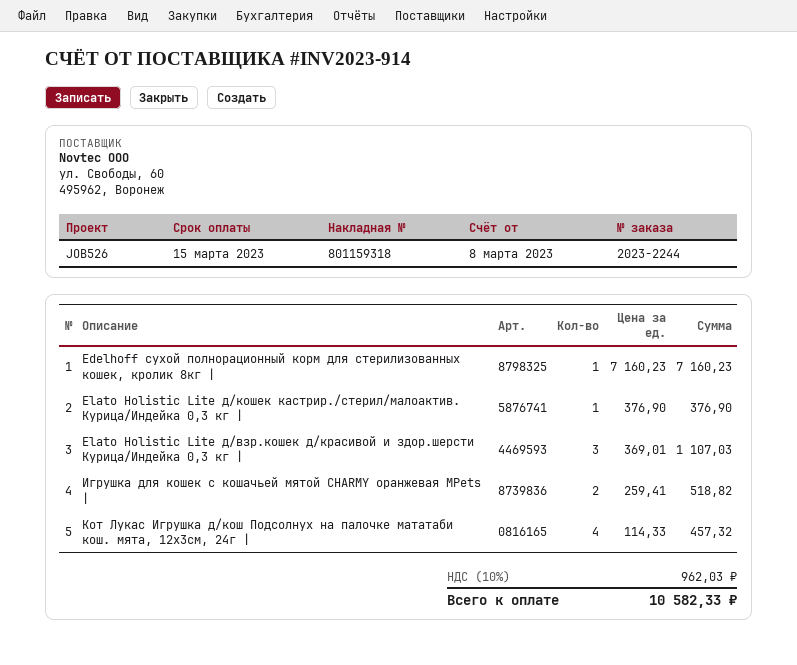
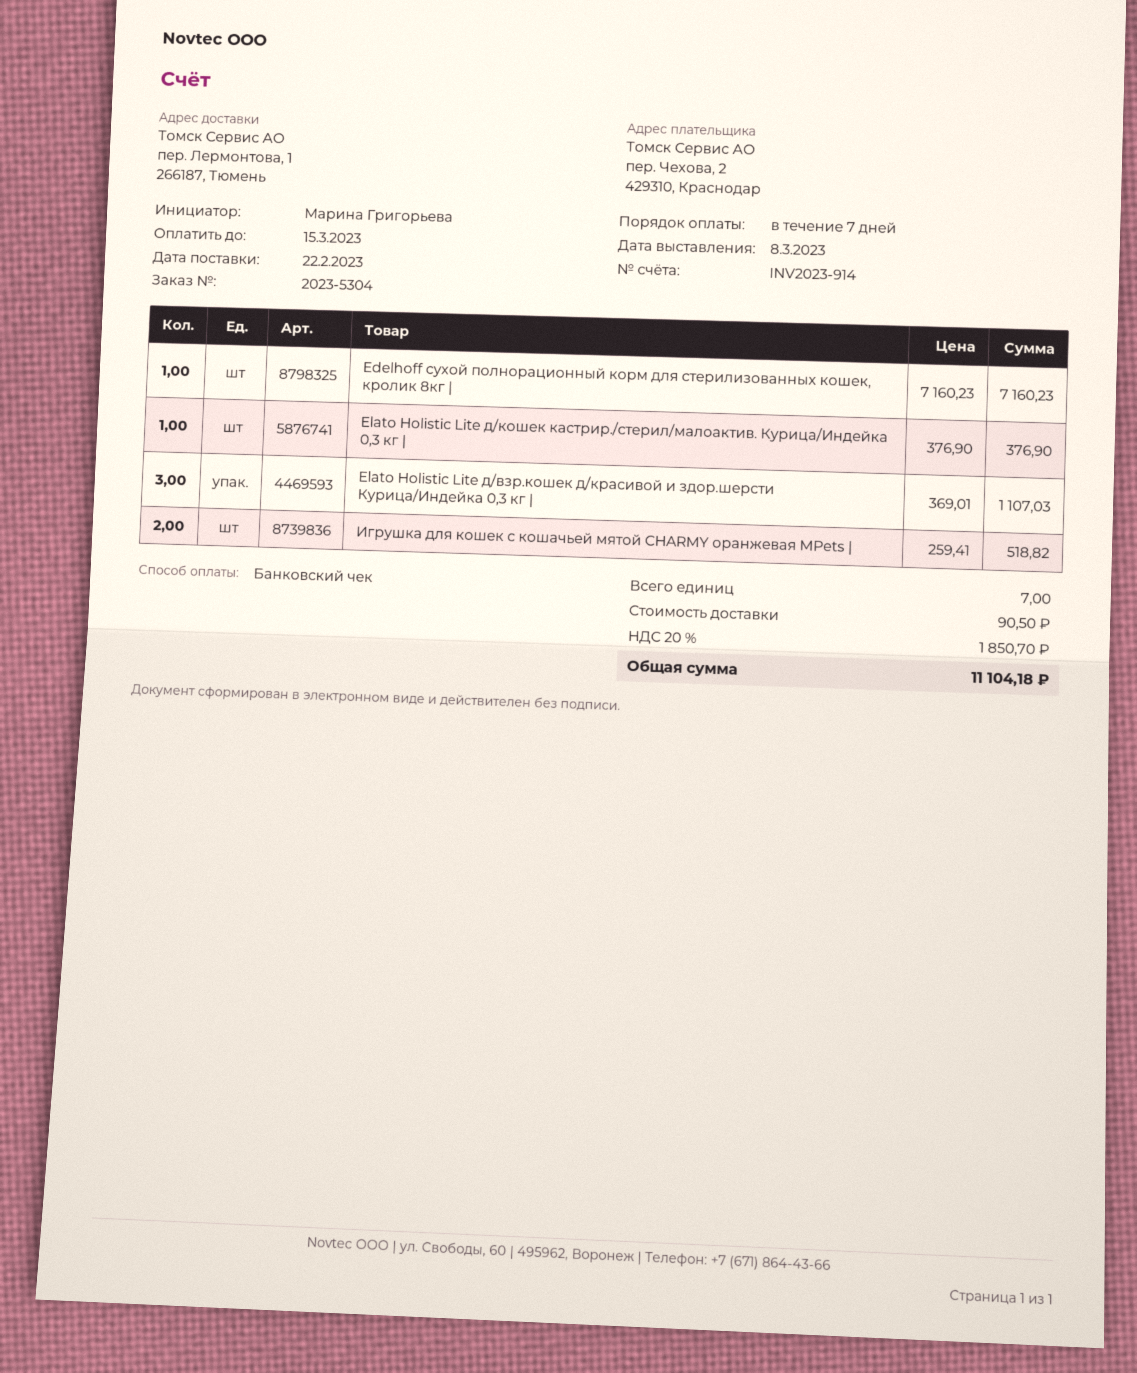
order number: 2023-2244 -> 2023-5304
Кот Лукас Игрушка д/кош Подсолнух на палочке мататаби кош. мята, 12х3см, 24г |: 4 x 114.33 = 457.32 -> none
shipping: none -> 90.50
tax: 10% = 962.03 -> 20% = 1850.70
total: 10582.33 -> 11104.18

